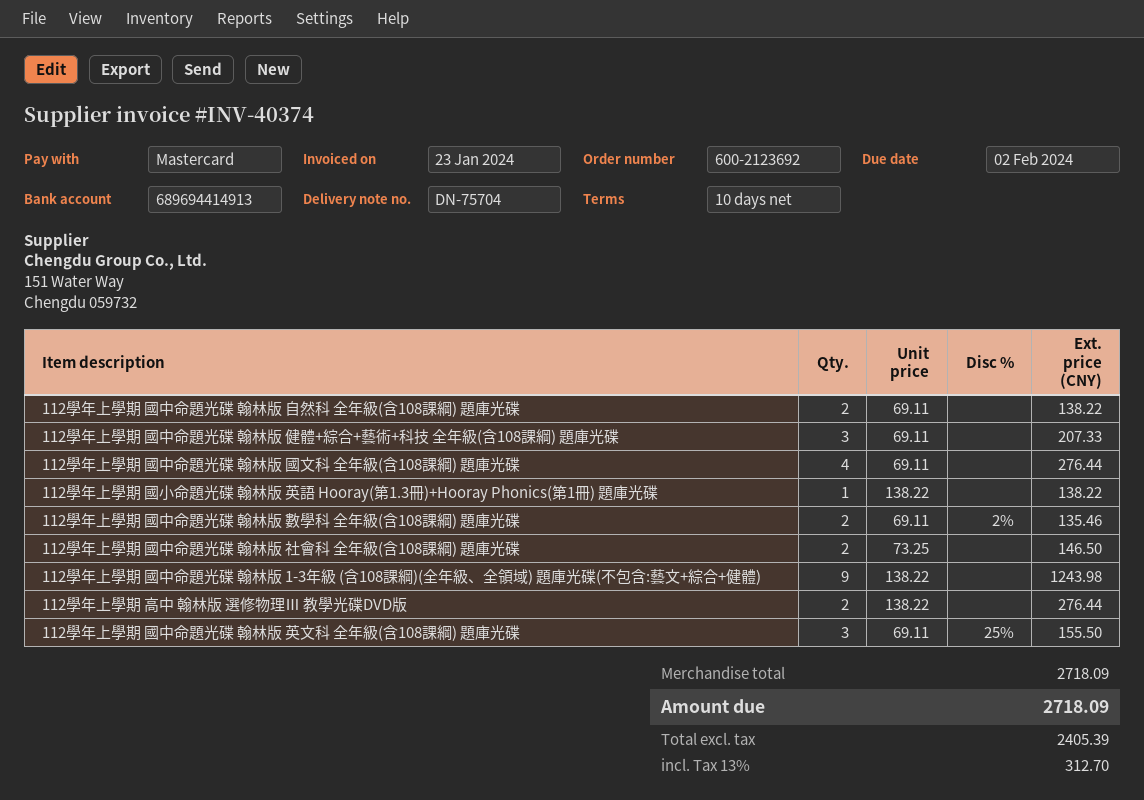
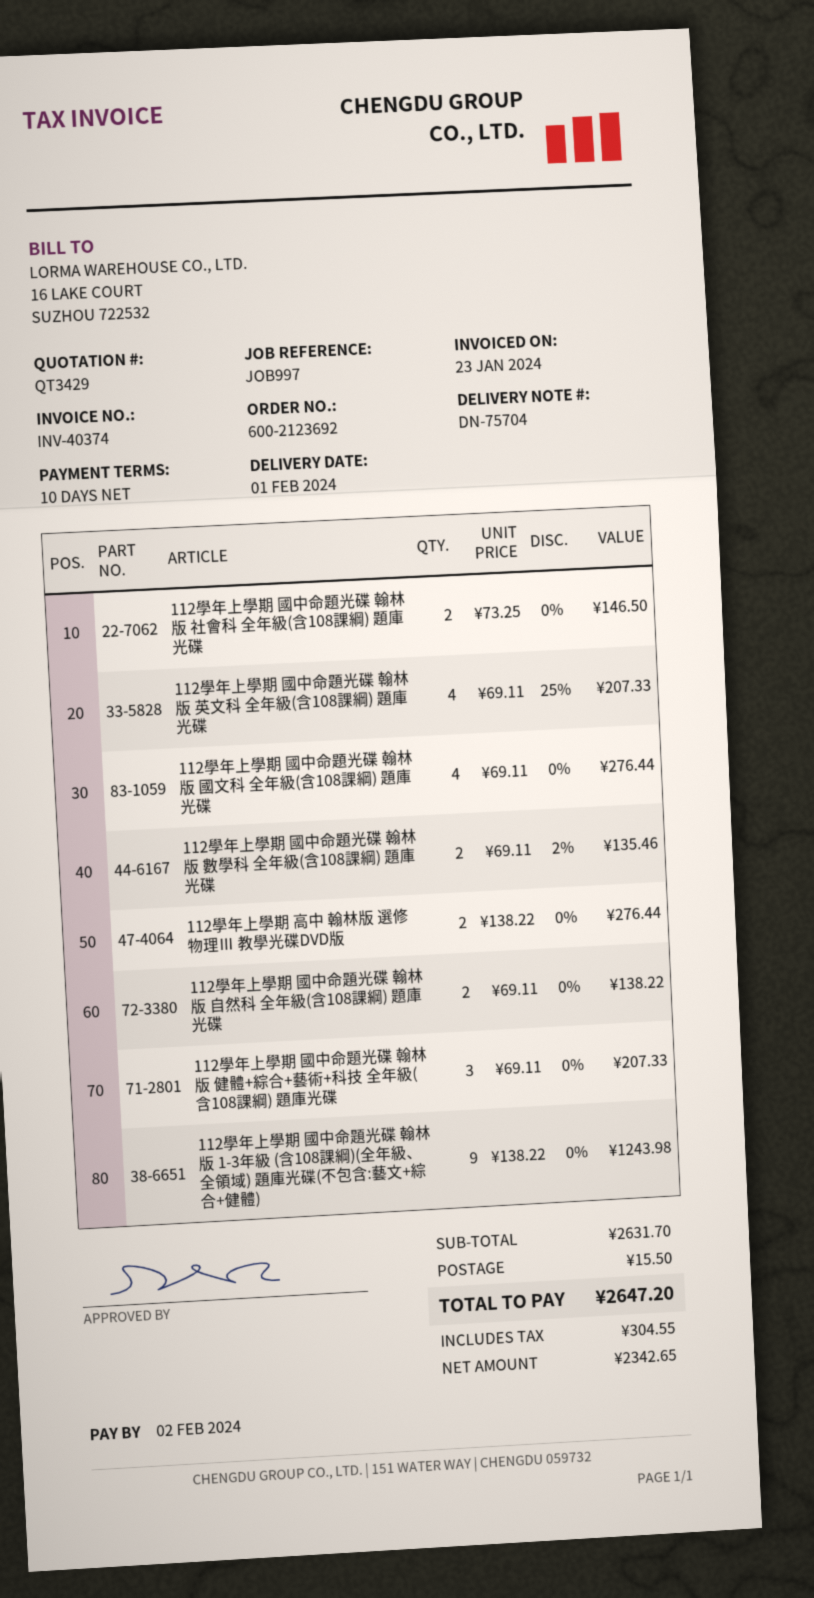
112學年上學期 國小命題光碟 翰林版 英語 Hooray(第1.3冊)+Hooray Phonics(第1冊) 題庫光碟: 1 x 138.22 = 138.22 -> none
112學年上學期 國中命題光碟 翰林版 英文科 全年級(含108課綱) 題庫光碟: 3 x 69.11 - 25% = 155.50 -> 4 x 69.11 - 25% = 207.33
subtotal: 2718.09 -> 2631.70
shipping: none -> 15.50
net: 2405.39 -> 2342.65
tax: 312.70 -> 304.55
total: 2718.09 -> 2647.20

